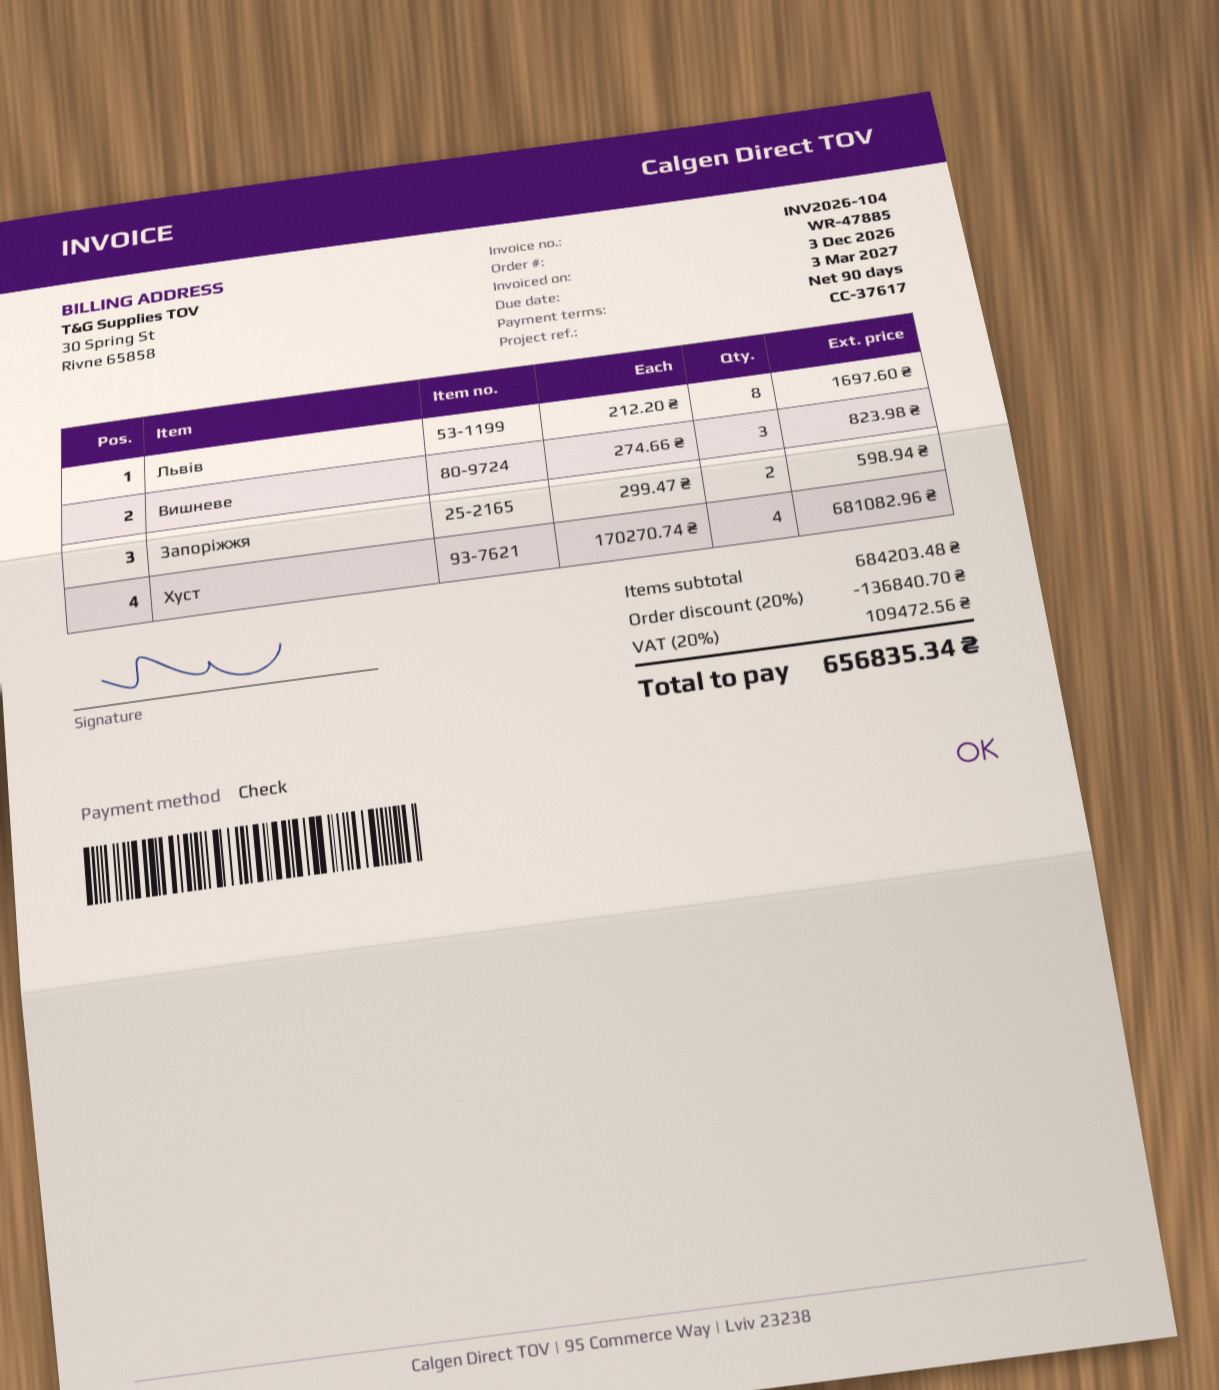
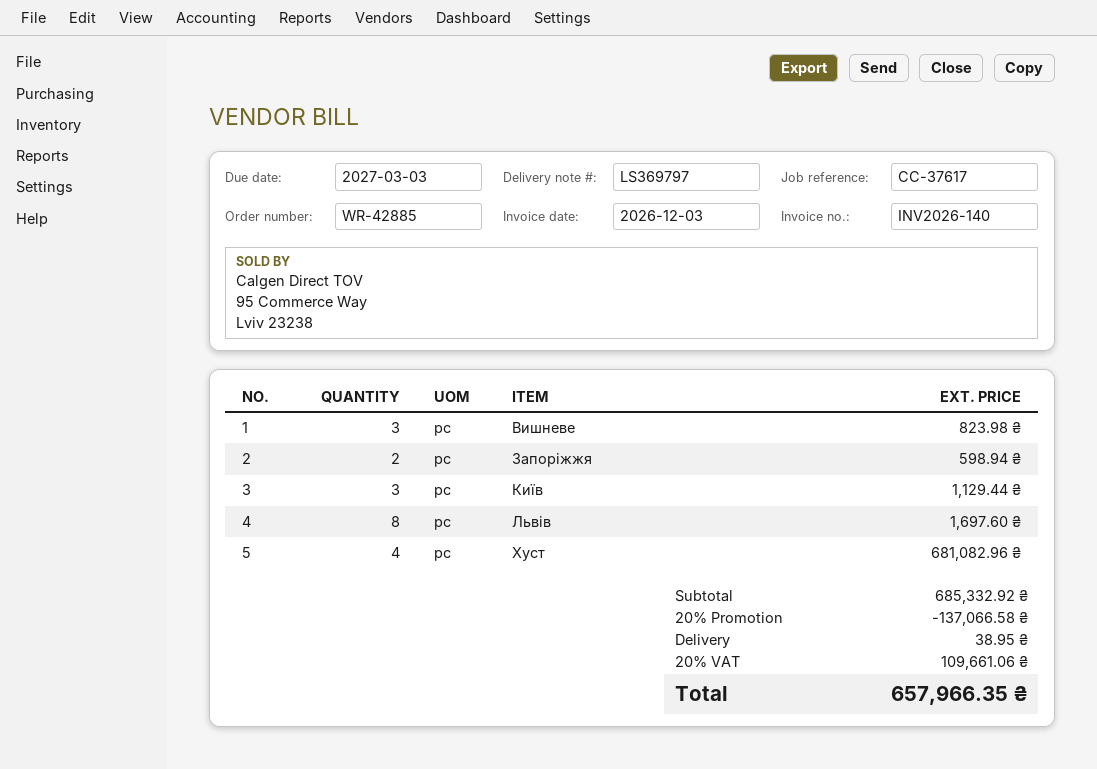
order number: WR-47885 -> WR-42885
invoice number: INV2026-104 -> INV2026-140
Київ: none -> 3 for 1129.44
subtotal: 684203.48 -> 685332.92
discount: 20% = 136840.70 -> 20% = 137066.58
shipping: none -> 38.95
tax: 20% = 109472.56 -> 20% = 109661.06
total: 656835.34 -> 657966.35

